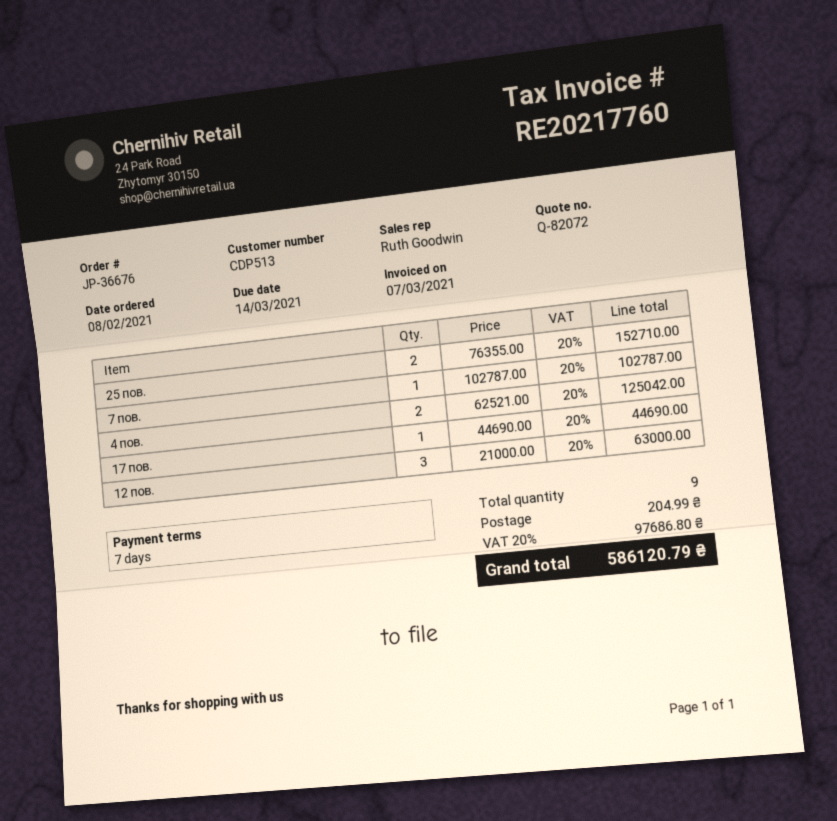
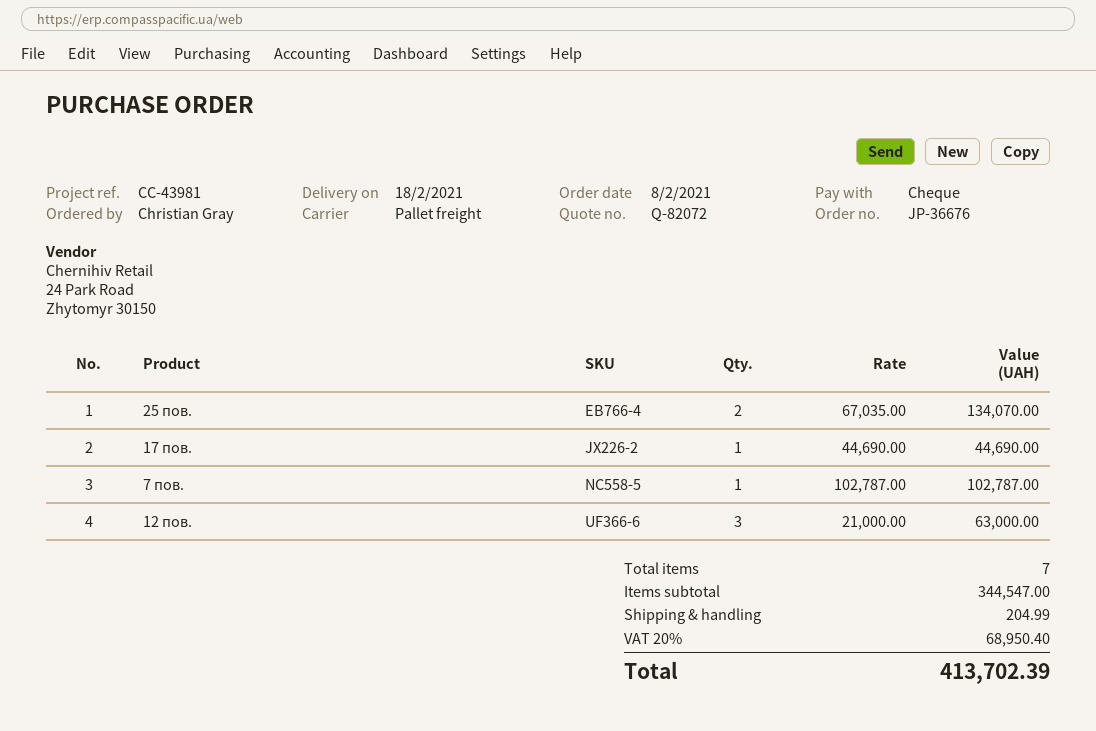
25 пов.: 2 x 76355.00 = 152710.00 -> 2 x 67035.00 = 134070.00
4 пов.: 2 x 62521.00 = 125042.00 -> none
total quantity: 9 -> 7
tax: 20% = 97686.80 -> 20% = 68950.40
total: 586120.79 -> 413702.39

